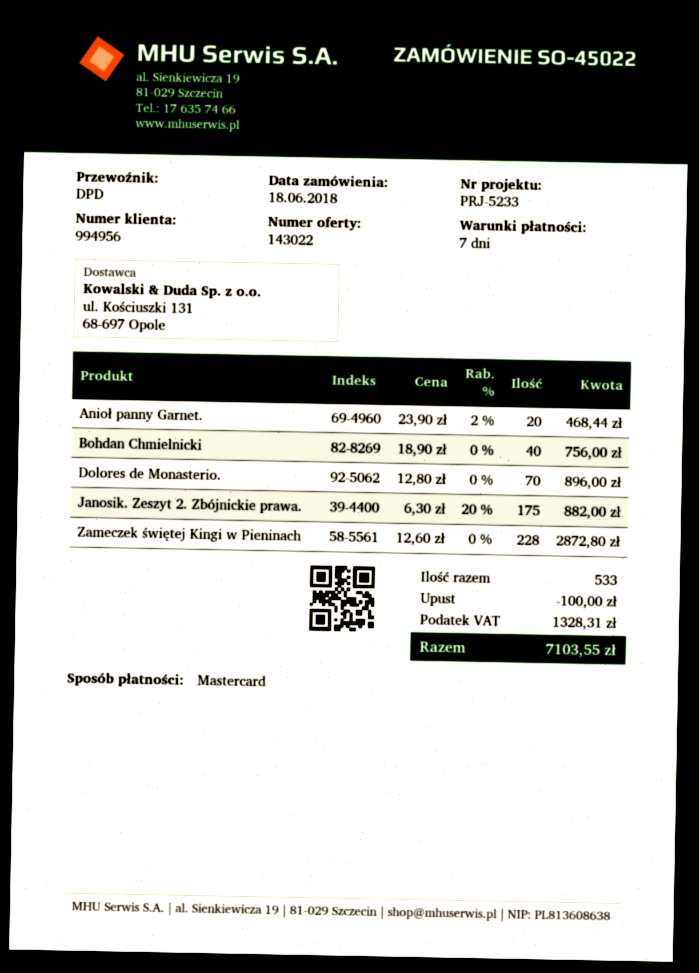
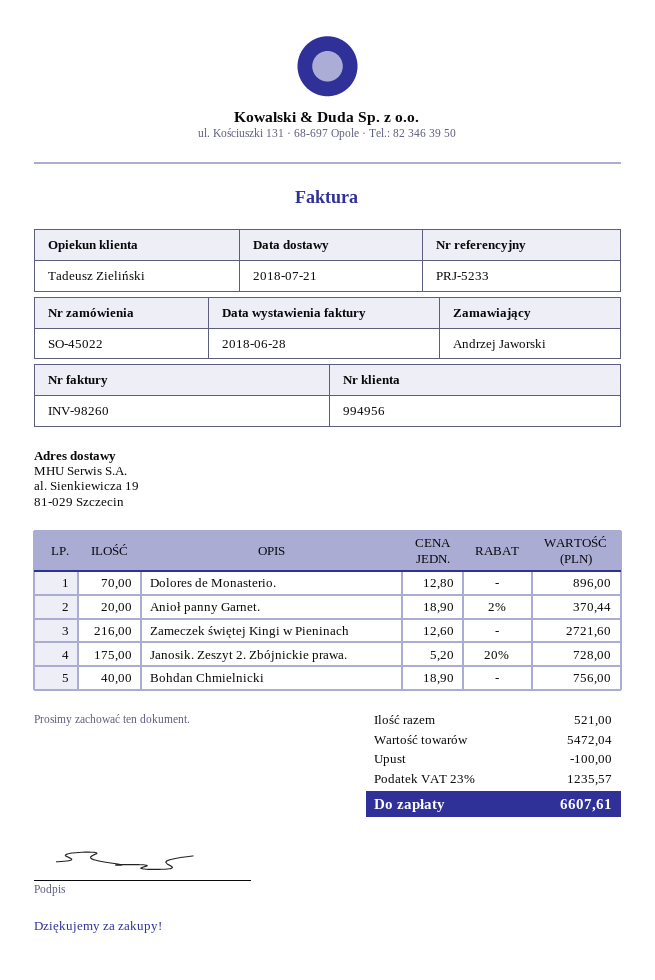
Anioł panny Garnet.: 20 x 23.90 - 2% = 468.44 -> 20 x 18.90 - 2% = 370.44
Janosik. Zeszyt 2. Zbójnickie prawa.: 175 x 6.30 - 20% = 882.00 -> 175 x 5.20 - 20% = 728.00
Zameczek świętej Kingi w Pieninach: 228 x 12.60 = 2872.80 -> 216 x 12.60 = 2721.60
total quantity: 533 -> 521
tax: 1328.31 -> 1235.57
total: 7103.55 -> 6607.61

